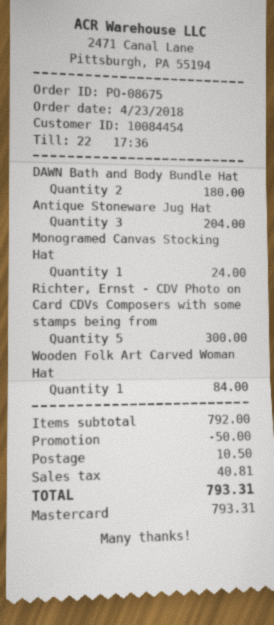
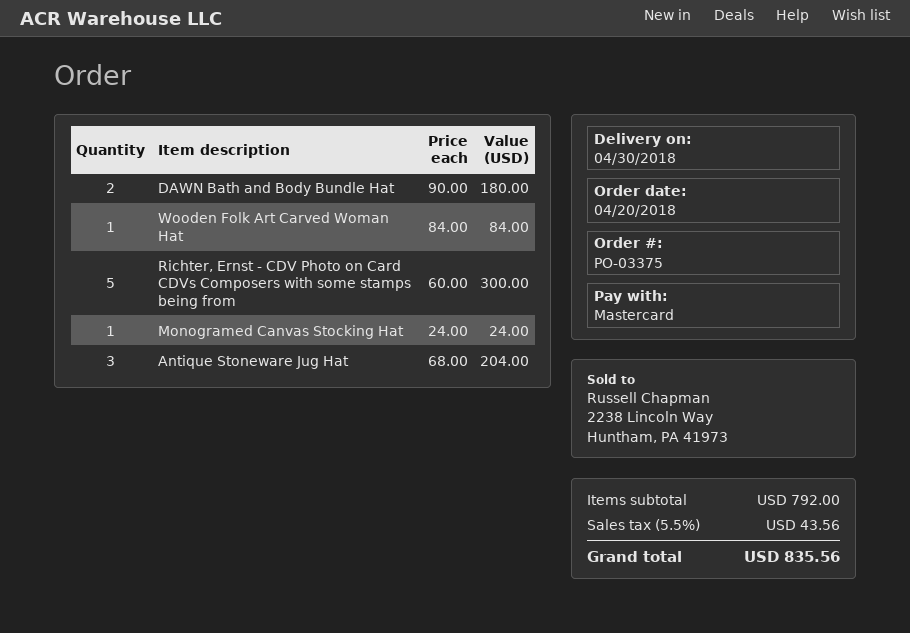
order number: PO-08675 -> PO-03375
order date: 2018-04-23 -> 2018-04-20
discount: 50.00 -> none
shipping: 10.50 -> none
tax: 40.81 -> 43.56
total: 793.31 -> 835.56

